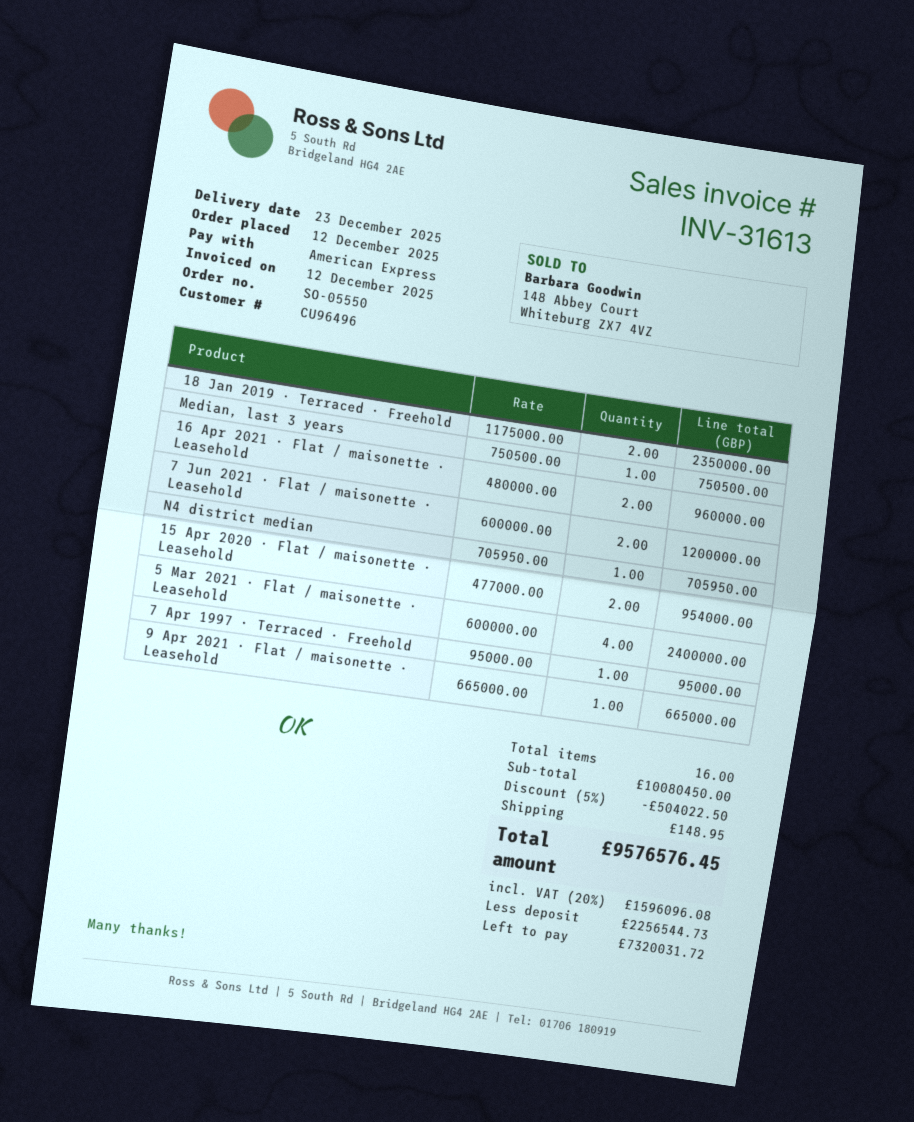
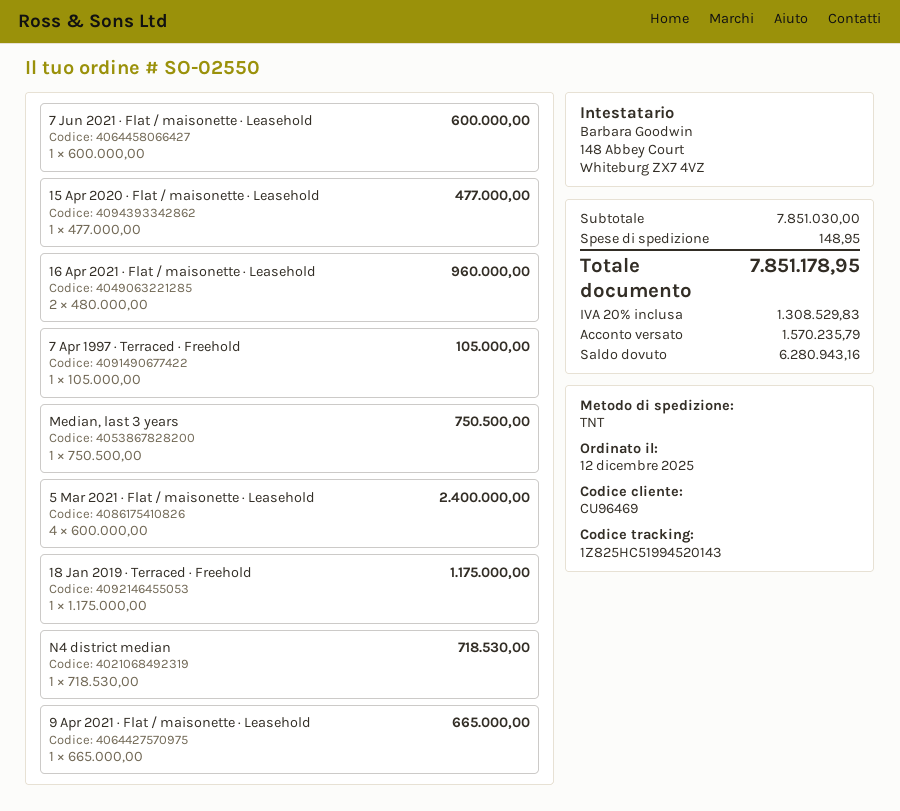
order number: SO-05550 -> SO-02550
customer number: CU96496 -> CU96469
18 Jan 2019 · Terraced · Freehold: 2 x 1175000.00 = 2350000.00 -> 1 x 1175000.00 = 1175000.00
7 Jun 2021 · Flat / maisonette · Leasehold: 2 x 600000.00 = 1200000.00 -> 1 x 600000.00 = 600000.00
N4 district median: 1 x 705950.00 = 705950.00 -> 1 x 718530.00 = 718530.00
15 Apr 2020 · Flat / maisonette · Leasehold: 2 x 477000.00 = 954000.00 -> 1 x 477000.00 = 477000.00
7 Apr 1997 · Terraced · Freehold: 1 x 95000.00 = 95000.00 -> 1 x 105000.00 = 105000.00
subtotal: 10080450.00 -> 7851030.00
discount: 5% = 504022.50 -> none
tax: 20% = 1596096.08 -> 20% = 1308529.83
total: 9576576.45 -> 7851178.95
deposit: 2256544.73 -> 1570235.79
balance: 7320031.72 -> 6280943.16

